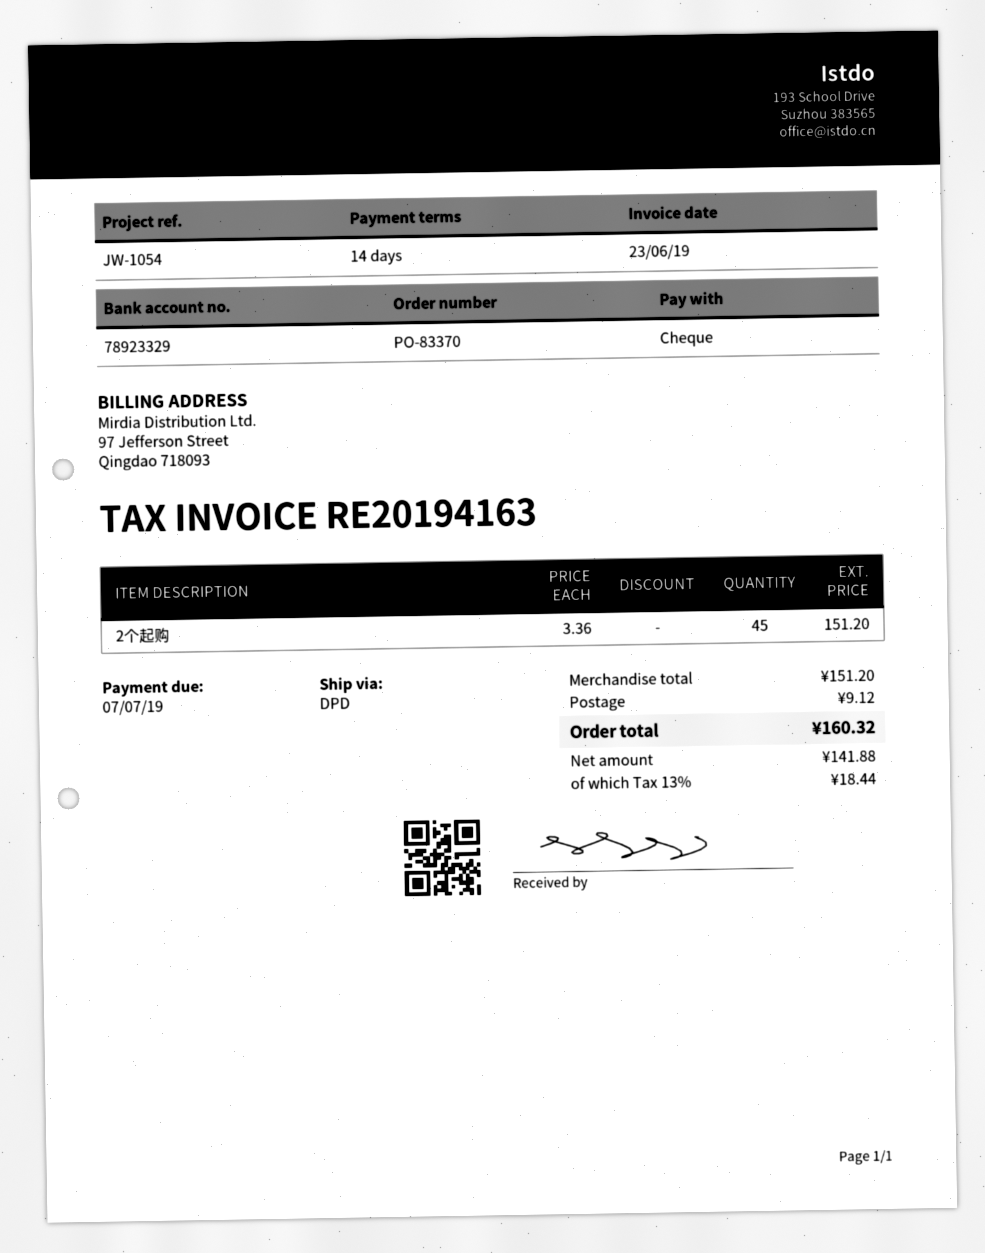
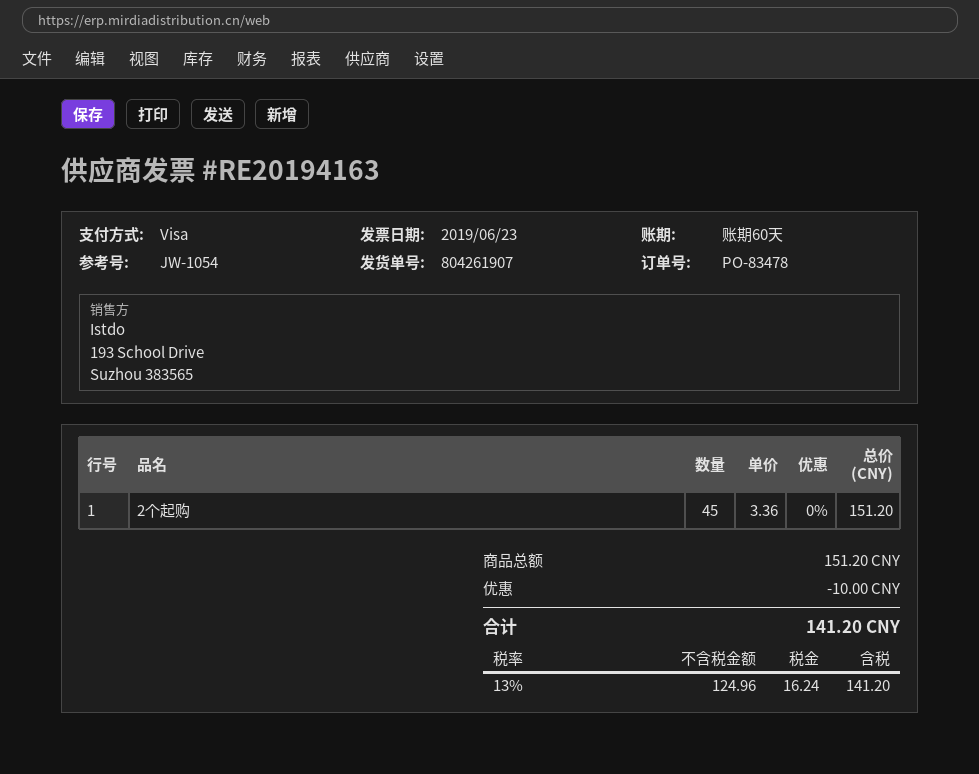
order number: PO-83370 -> PO-83478
payment terms: 14 days -> 60 days
payment method: cheque -> Visa
discount: none -> 10.00
shipping: 9.12 -> none
net: 141.88 -> 124.96
tax: 13% = 18.44 -> 13% = 16.24
total: 160.32 -> 141.20

